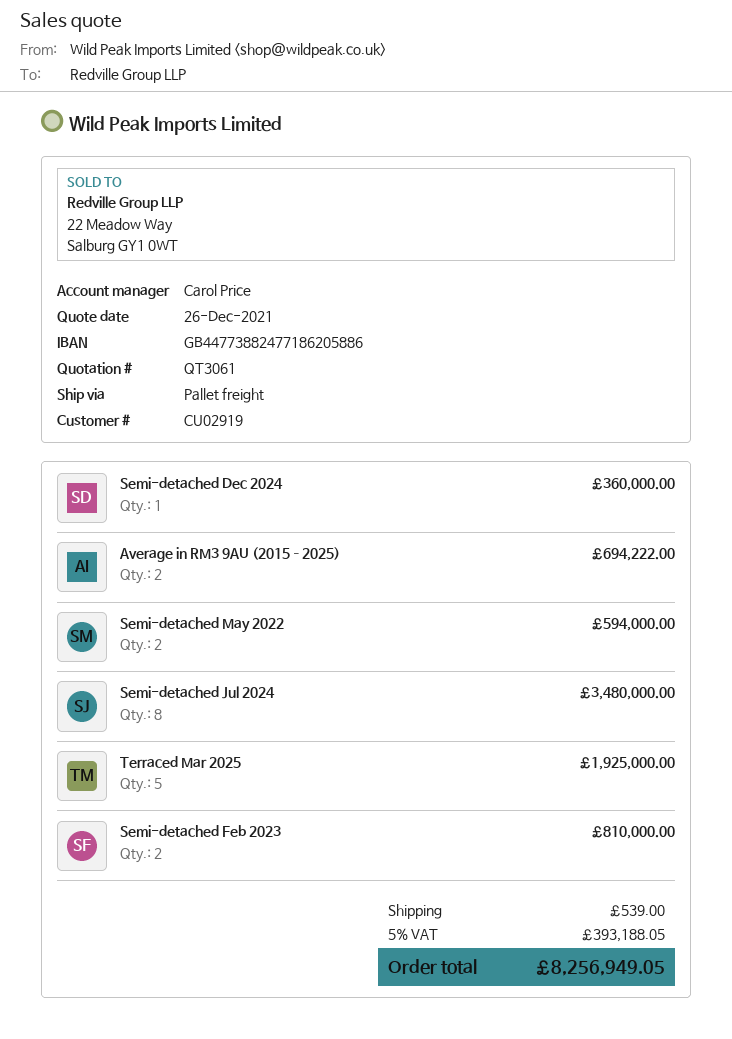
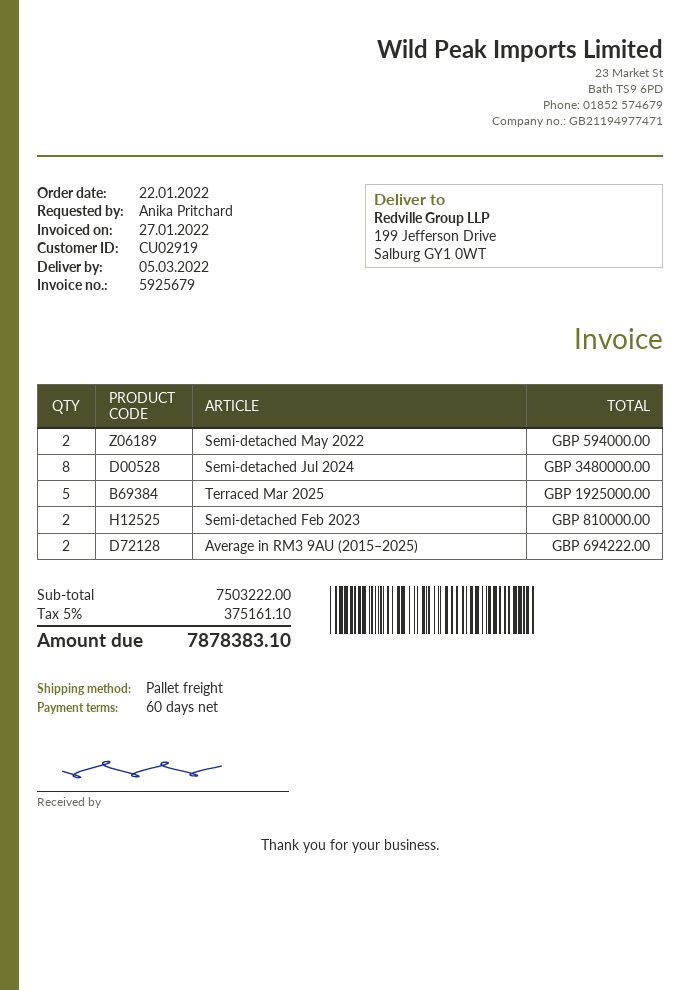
Semi-detached Dec 2024: 1 for 360000.00 -> none
shipping: 539.00 -> none
tax: 5% = 393188.05 -> 5% = 375161.10
total: 8256949.05 -> 7878383.10

